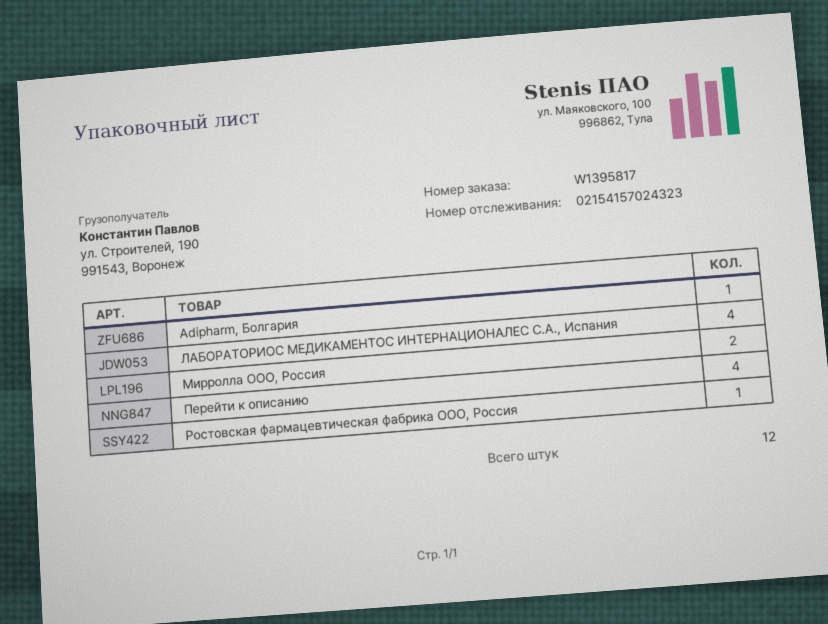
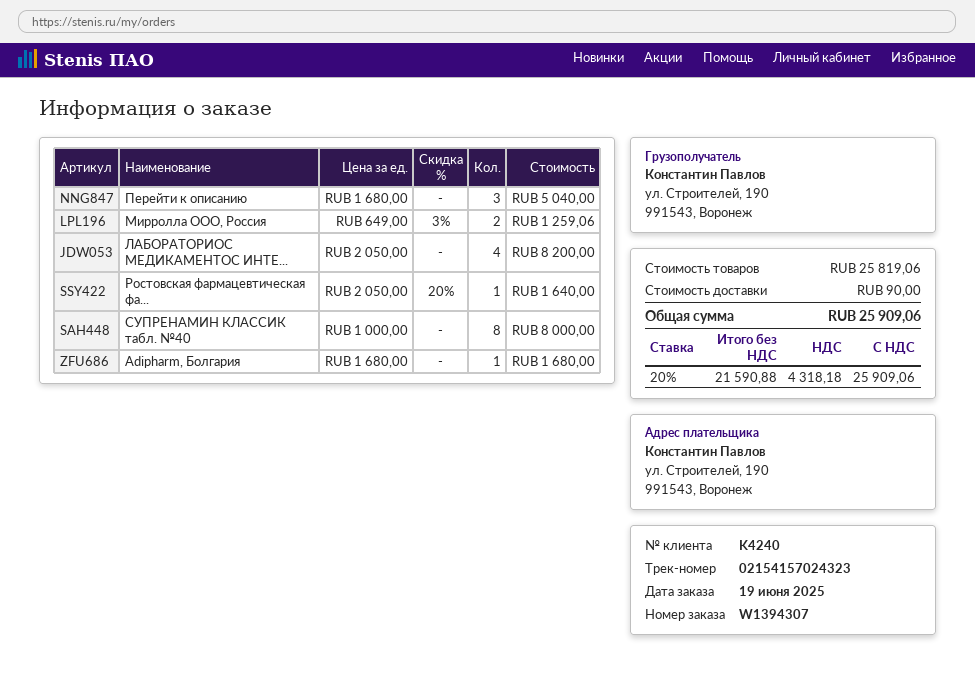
order number: W1395817 -> W1394307
Перейти к описанию: 4 -> 3
СУПРЕНАМИН КЛАССИК табл. №40: none -> 8

